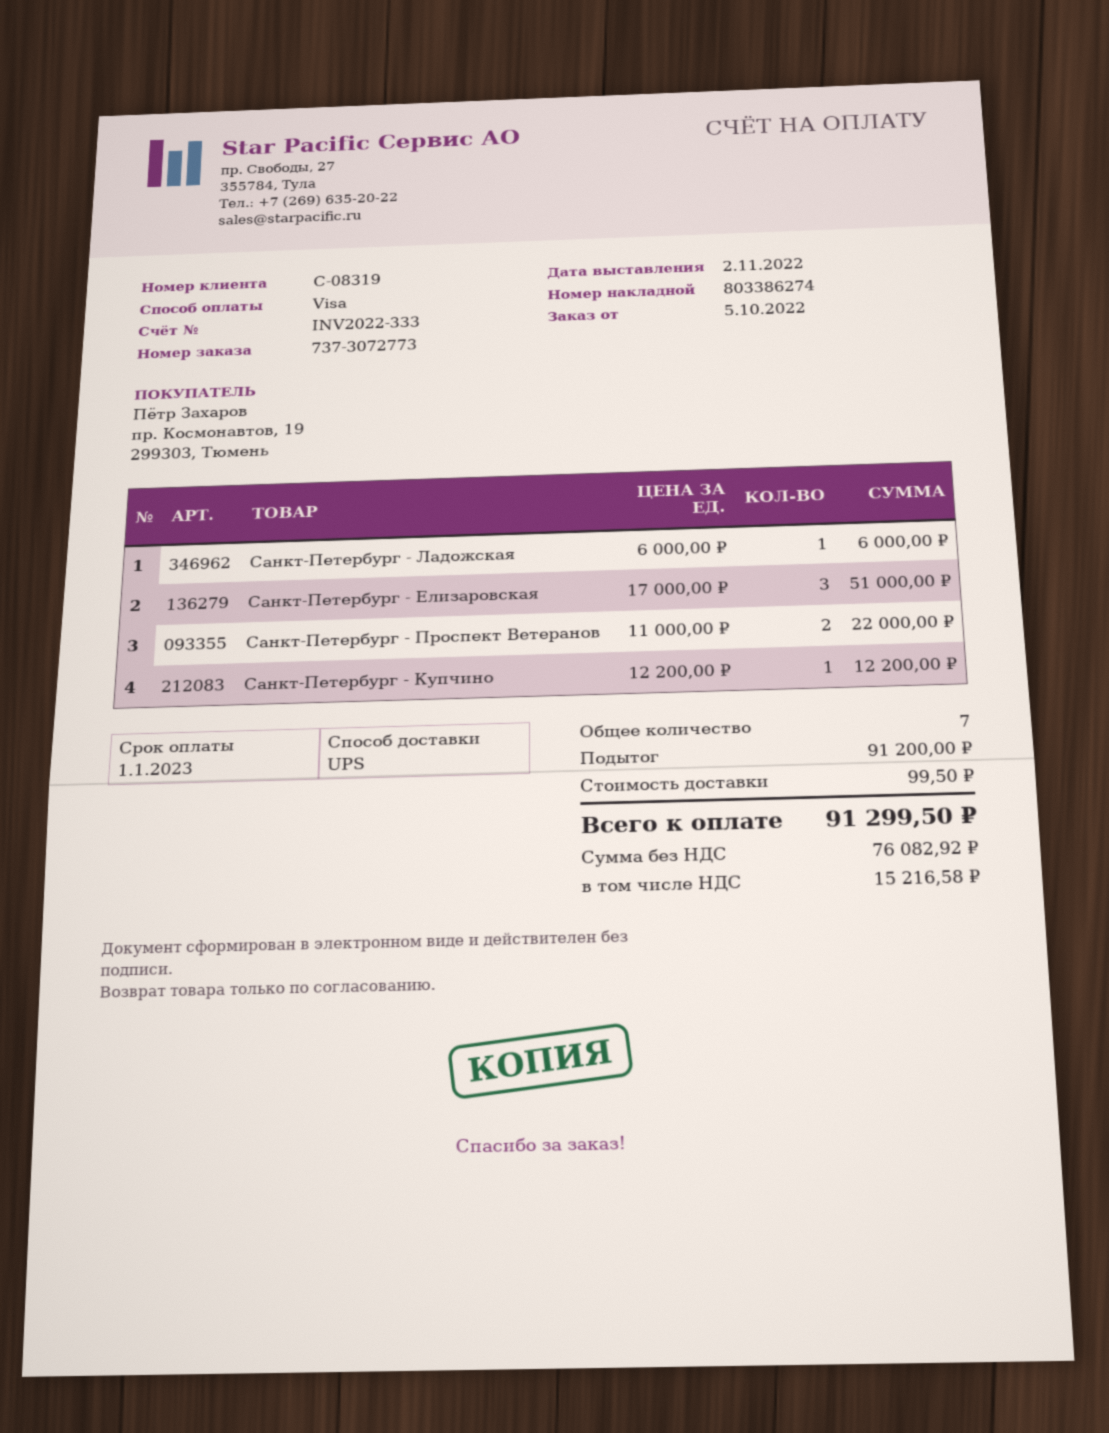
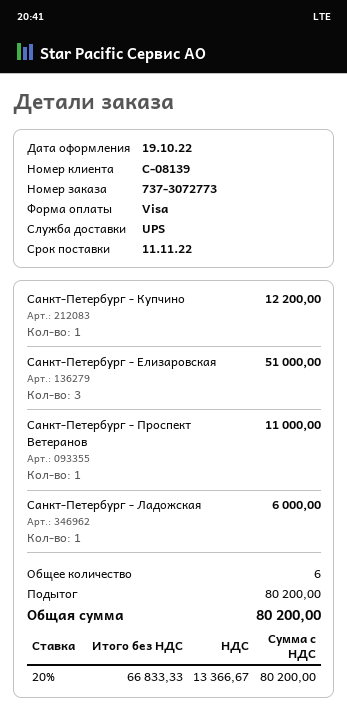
order date: 2022-10-05 -> 2022-10-19
customer number: C-08319 -> C-08139
Санкт-Петербург - Проспект Ветеранов: 2 for 22000.00 -> 1 for 11000.00
total quantity: 7 -> 6
subtotal: 91200.00 -> 80200.00
shipping: 99.50 -> none
net: 76082.92 -> 66833.33
tax: 15216.58 -> 13366.67
total: 91299.50 -> 80200.00

